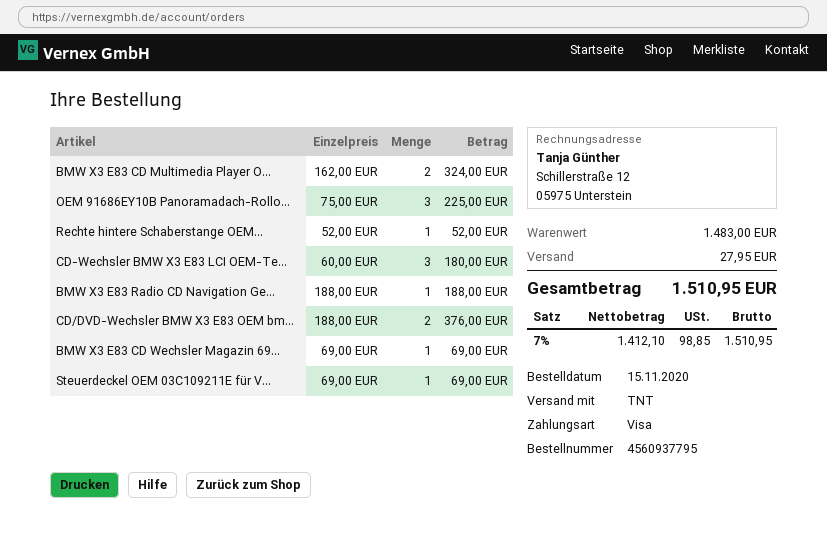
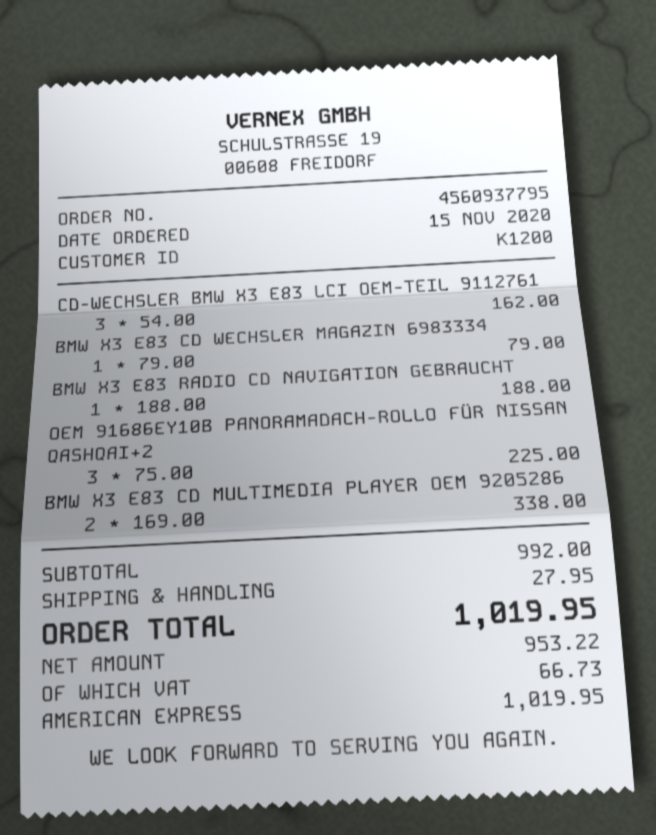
payment method: Visa -> American Express
BMW X3 E83 CD Multimedia Player O...: 2 x 162.00 = 324.00 -> 2 x 169.00 = 338.00
Rechte hintere Schaberstange OEM...: 1 x 52.00 = 52.00 -> none
CD-Wechsler BMW X3 E83 LCI OEM-Te...: 3 x 60.00 = 180.00 -> 3 x 54.00 = 162.00
CD/DVD-Wechsler BMW X3 E83 OEM bm...: 2 x 188.00 = 376.00 -> none
BMW X3 E83 CD Wechsler Magazin 69...: 1 x 69.00 = 69.00 -> 1 x 79.00 = 79.00
Steuerdeckel OEM 03C109211E für V...: 1 x 69.00 = 69.00 -> none
subtotal: 1483.00 -> 992.00
net: 1412.10 -> 953.22
tax: 98.85 -> 66.73
total: 1510.95 -> 1019.95

